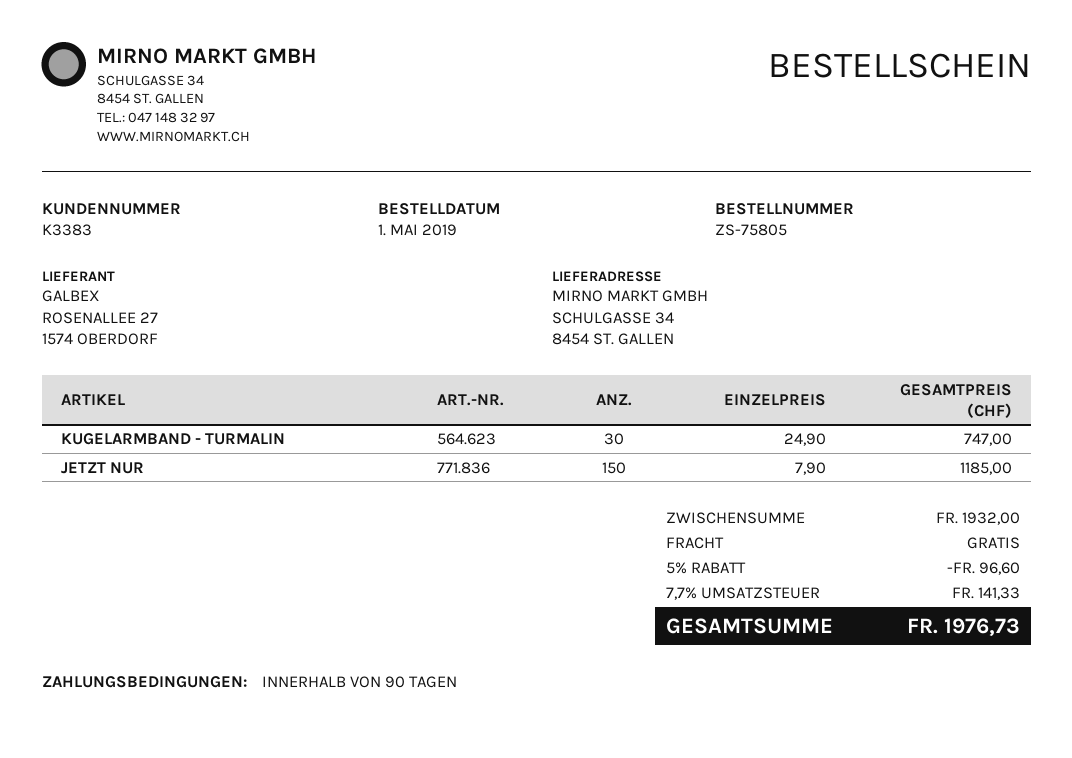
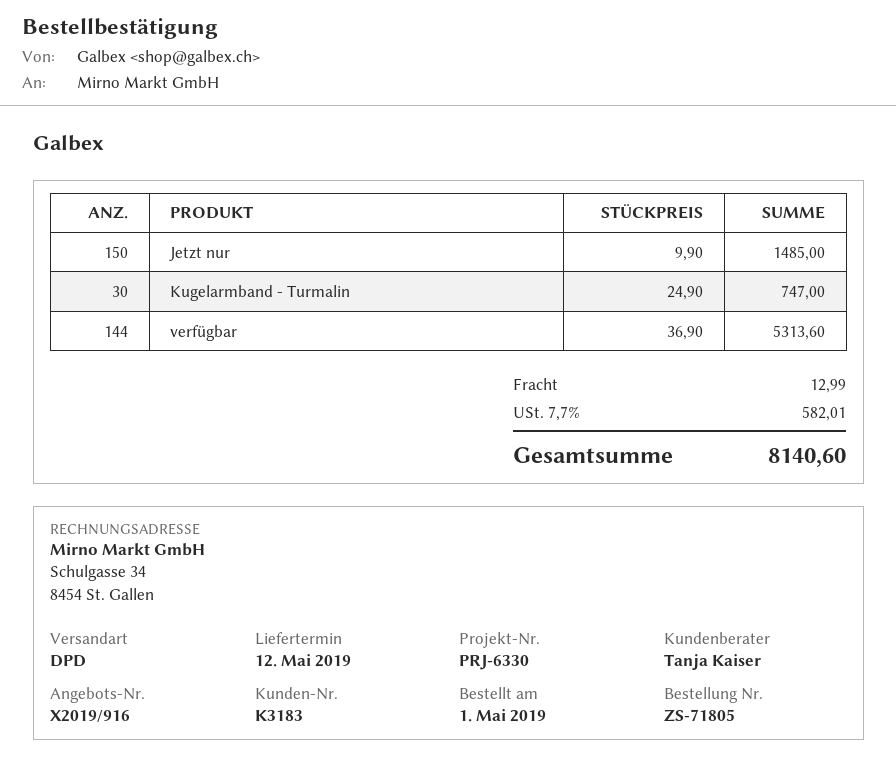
order number: ZS-75805 -> ZS-71805
customer number: K3383 -> K3183
JETZT NUR: 150 x 7.90 = 1185.00 -> 150 x 9.90 = 1485.00
verfügbar: none -> 144 x 36.90 = 5313.60
discount: 5% = 96.60 -> none
shipping: 0.00 -> 12.99
tax: 7.7% = 141.33 -> 7.7% = 582.01
total: 1976.73 -> 8140.60

